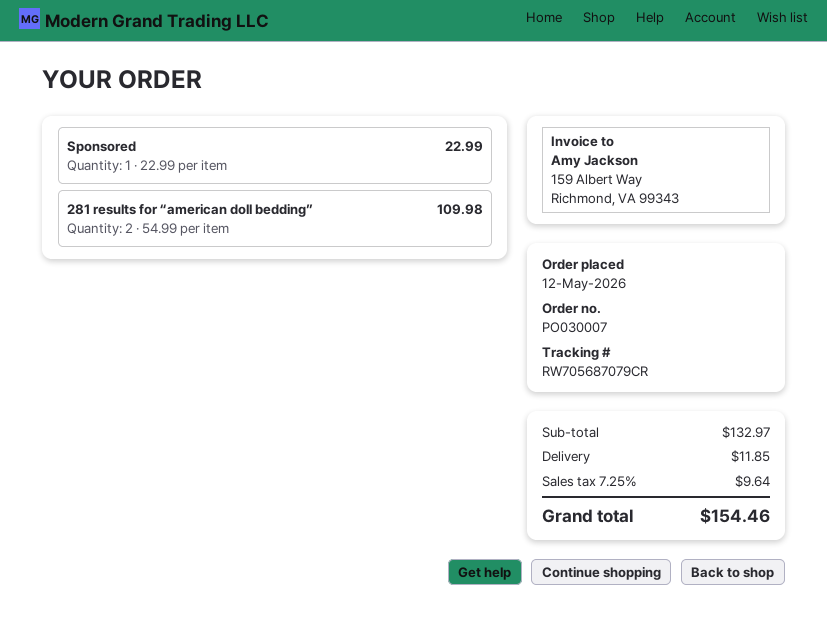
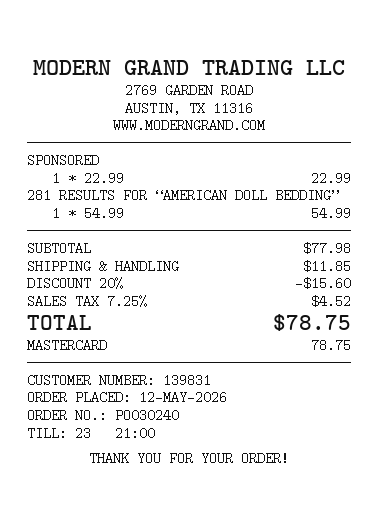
order number: PO030007 -> PO030240
281 results for “american doll bedding”: 2 x 54.99 = 109.98 -> 1 x 54.99 = 54.99
subtotal: 132.97 -> 77.98
discount: none -> 20% = 15.60
tax: 7.25% = 9.64 -> 7.25% = 4.52
total: 154.46 -> 78.75

